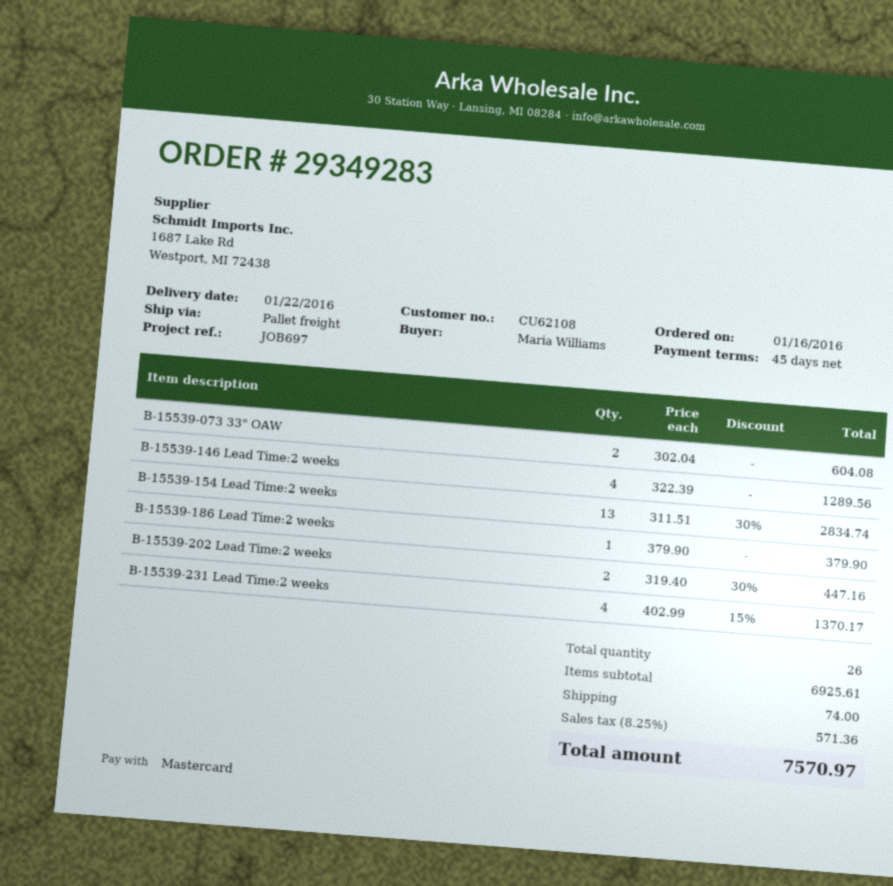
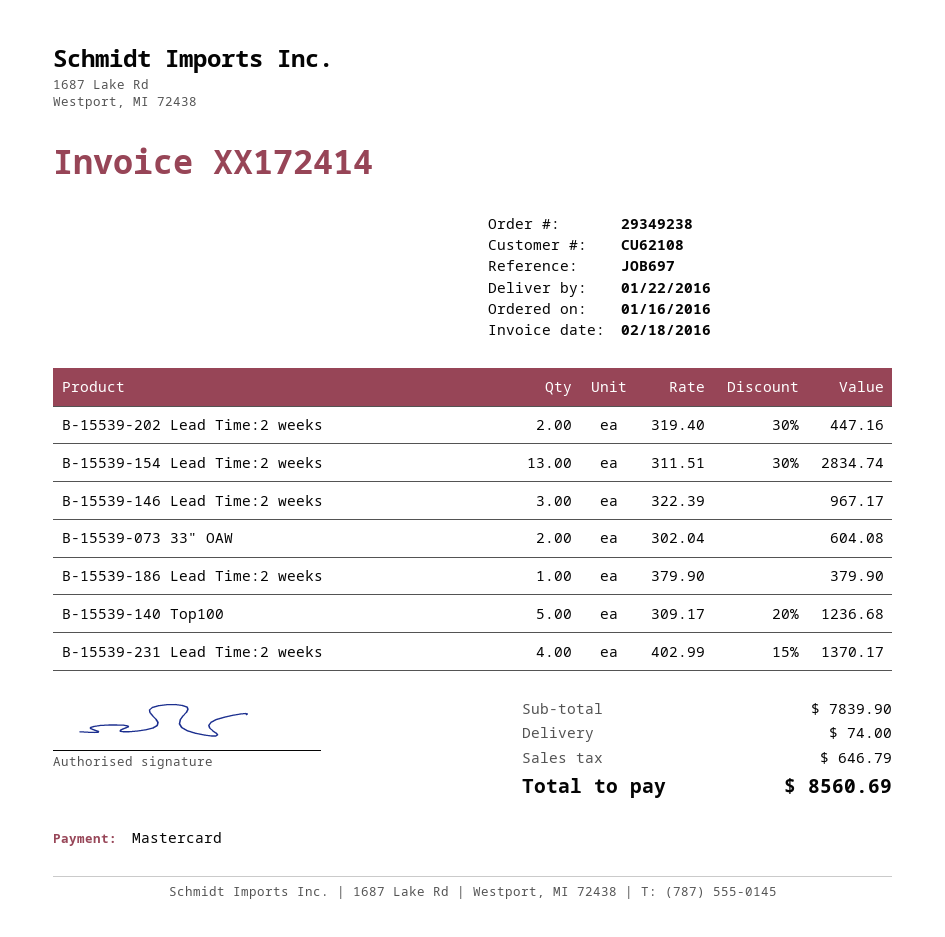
order number: 29349283 -> 29349238
B-15539-146 Lead Time:2 weeks: 4 x 322.39 = 1289.56 -> 3 x 322.39 = 967.17
B-15539-140 Top100: none -> 5 x 309.17 - 20% = 1236.68
subtotal: 6925.61 -> 7839.90
tax: 571.36 -> 646.79
total: 7570.97 -> 8560.69

